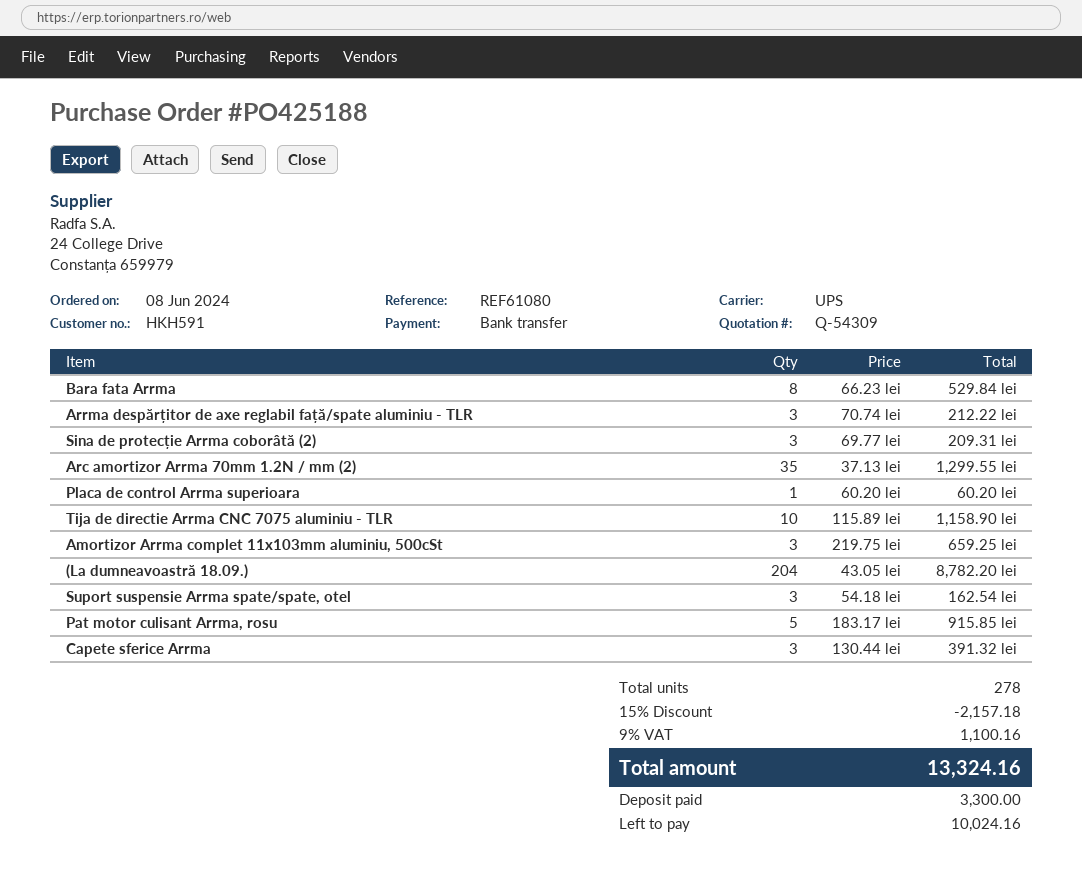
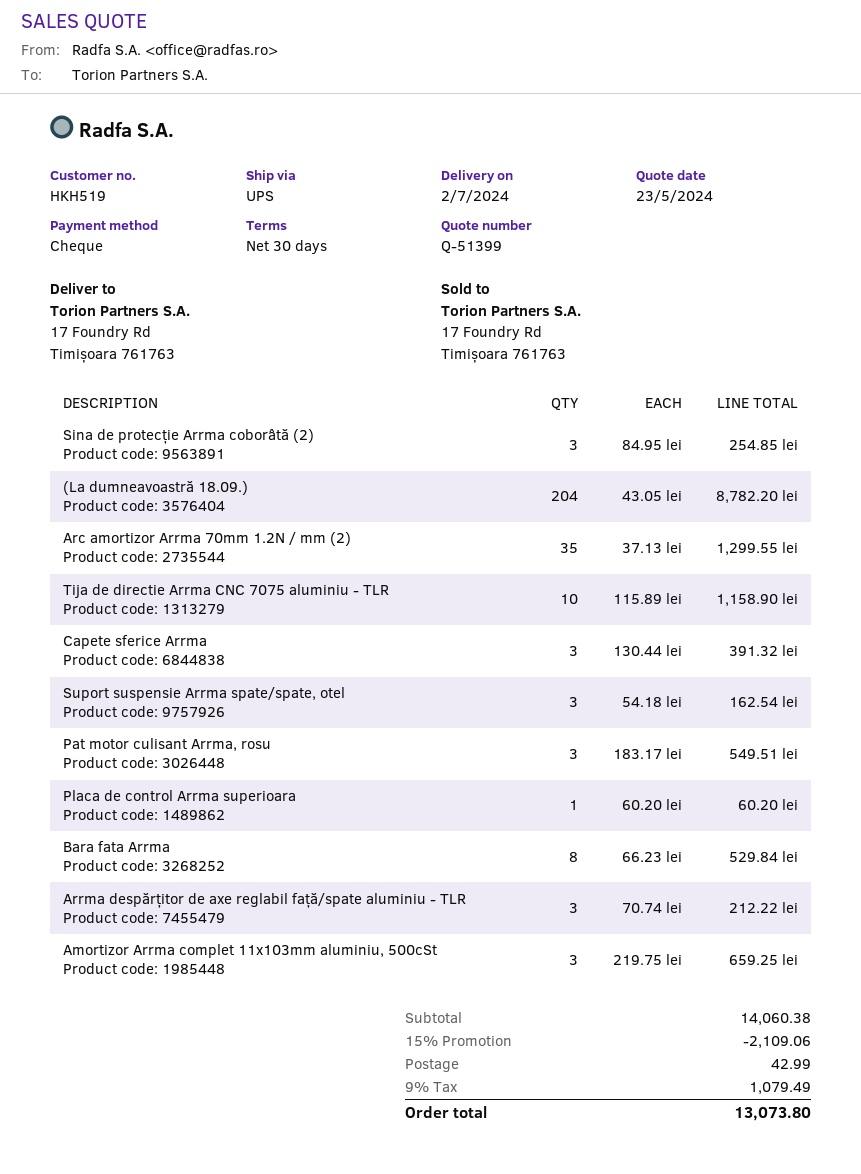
quote number: Q-54309 -> Q-51399
customer number: HKH591 -> HKH519
payment method: bank transfer -> cheque
Sina de protecție Arrma coborâtă (2): 3 x 69.77 = 209.31 -> 3 x 84.95 = 254.85
Pat motor culisant Arrma, rosu: 5 x 183.17 = 915.85 -> 3 x 183.17 = 549.51
discount: 15% = 2157.18 -> 15% = 2109.06
shipping: none -> 42.99
tax: 9% = 1100.16 -> 9% = 1079.49
total: 13324.16 -> 13073.80

